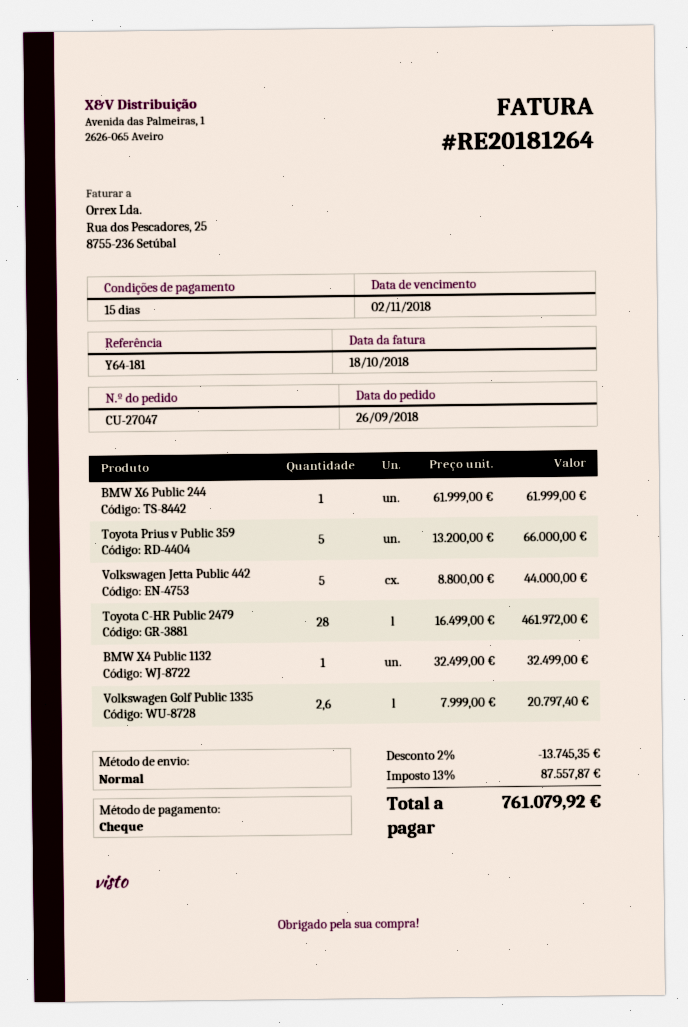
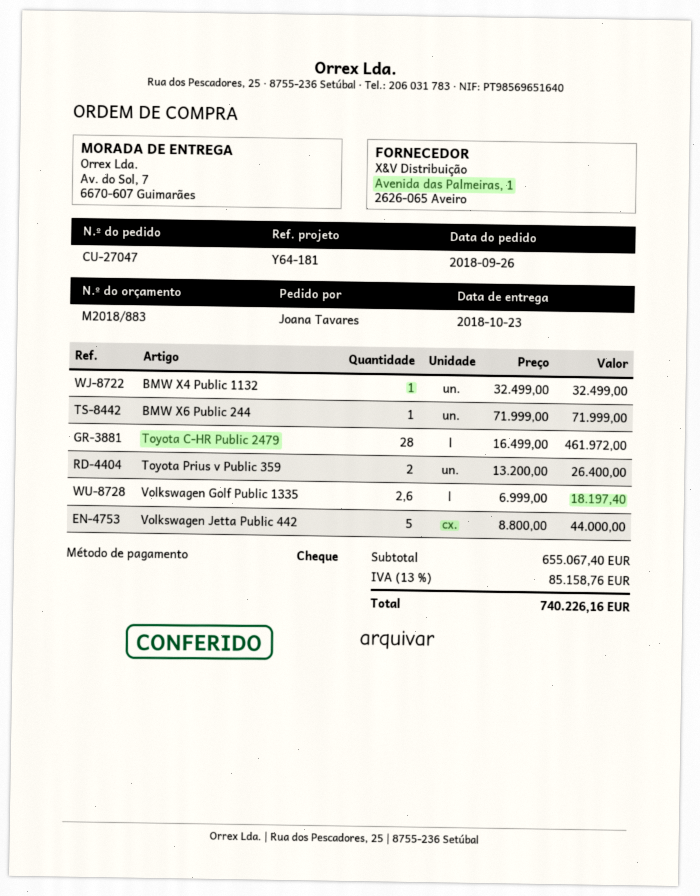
BMW X6 Public 244: 1 x 61999.00 = 61999.00 -> 1 x 71999.00 = 71999.00
Toyota Prius v Public 359: 5 x 13200.00 = 66000.00 -> 2 x 13200.00 = 26400.00
Volkswagen Golf Public 1335: 2.6 x 7999.00 = 20797.40 -> 2.6 x 6999.00 = 18197.40
discount: 2% = 13745.35 -> none
tax: 13% = 87557.87 -> 13% = 85158.76
total: 761079.92 -> 740226.16

